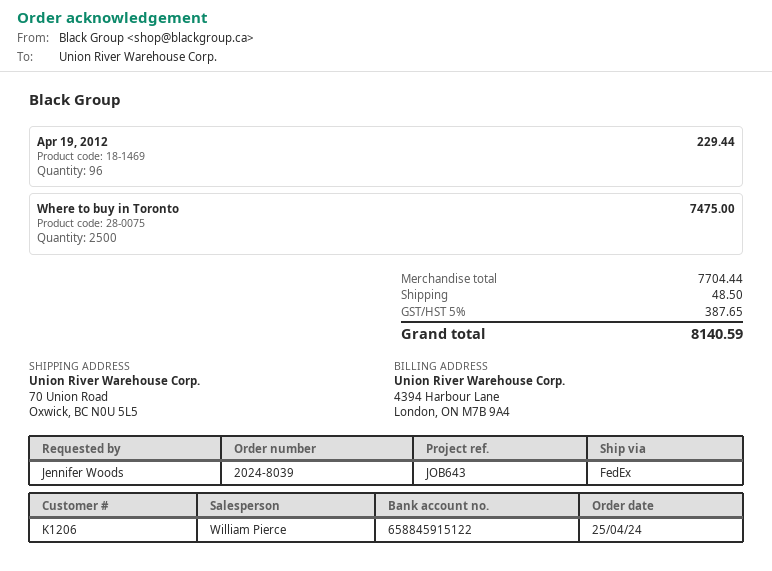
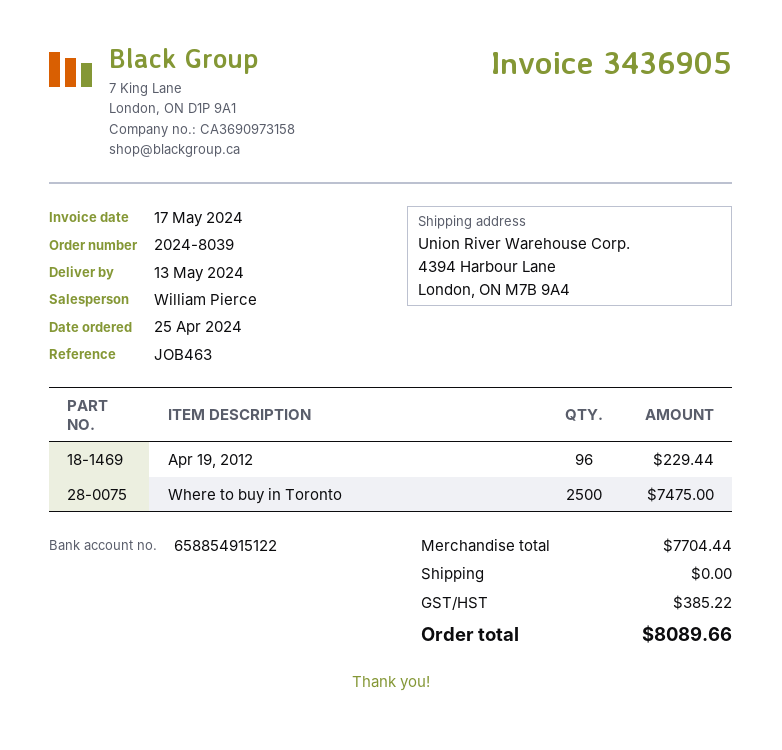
reference: JOB643 -> JOB463
bank account: 658845915122 -> 658854915122
ship to: 70 Union Road, Oxwick, BC N0U 5L5 -> 4394 Harbour Lane, London, ON M7B 9A4
shipping: 48.50 -> 0.00
tax: 387.65 -> 385.22
total: 8140.59 -> 8089.66

